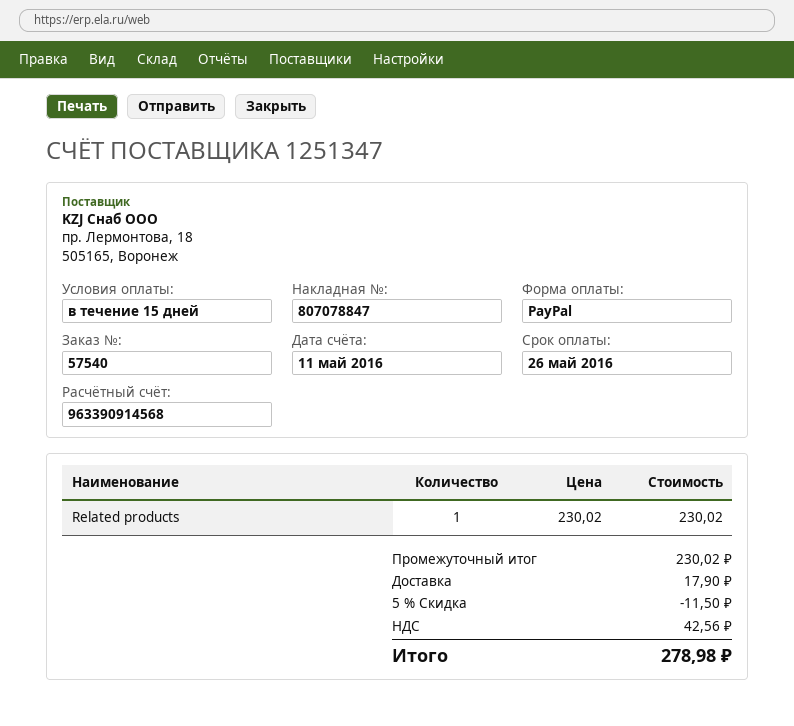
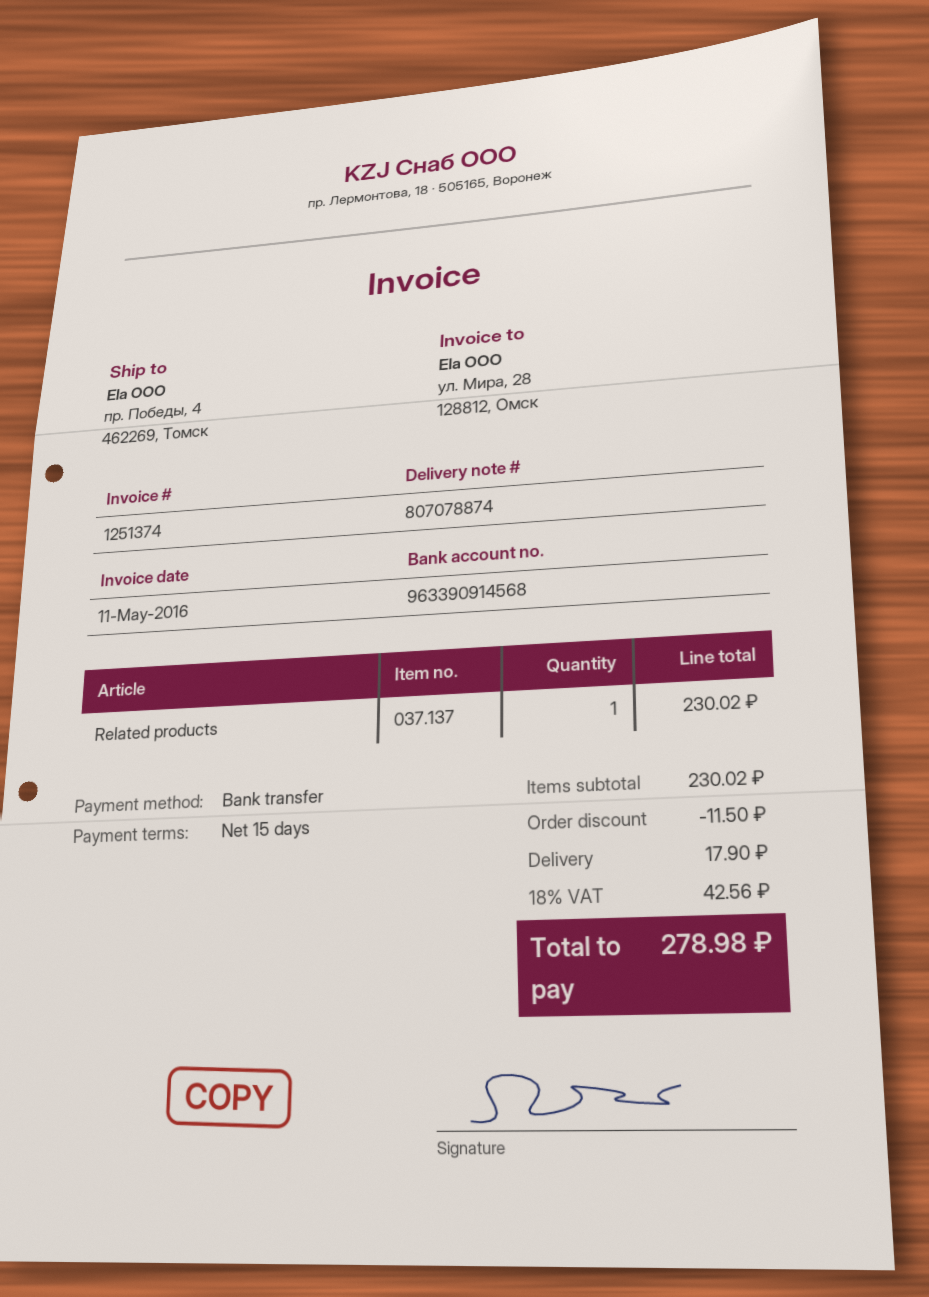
delivery note number: 807078847 -> 807078874
invoice number: 1251347 -> 1251374
payment method: PayPal -> bank transfer

